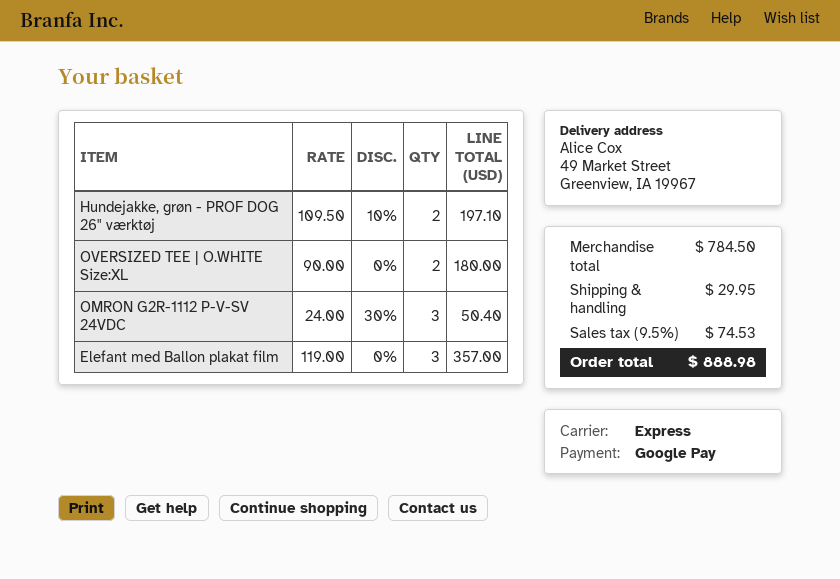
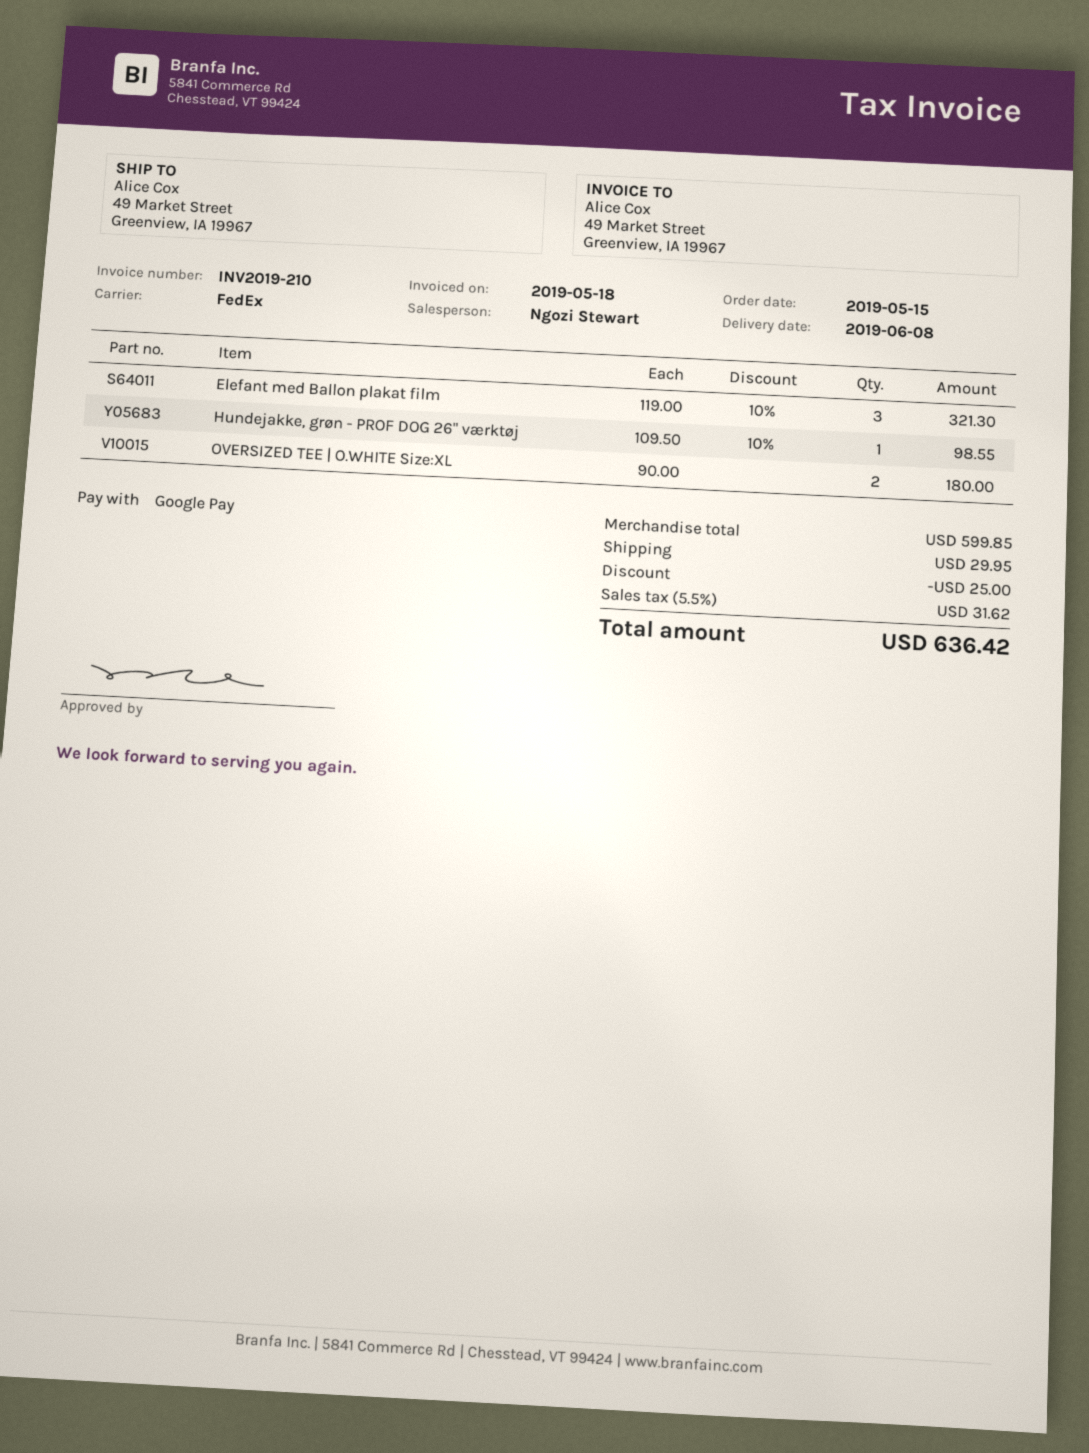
shipping method: express -> FedEx
Hundejakke, grøn - PROF DOG 26" værktøj: 2 x 109.50 - 10% = 197.10 -> 1 x 109.50 - 10% = 98.55
OMRON G2R-1112 P-V-SV 24VDC: 3 x 24.00 - 30% = 50.40 -> none
Elefant med Ballon plakat film: 3 x 119.00 = 357.00 -> 3 x 119.00 - 10% = 321.30
subtotal: 784.50 -> 599.85
discount: none -> 25.00
tax: 9.5% = 74.53 -> 5.5% = 31.62
total: 888.98 -> 636.42

